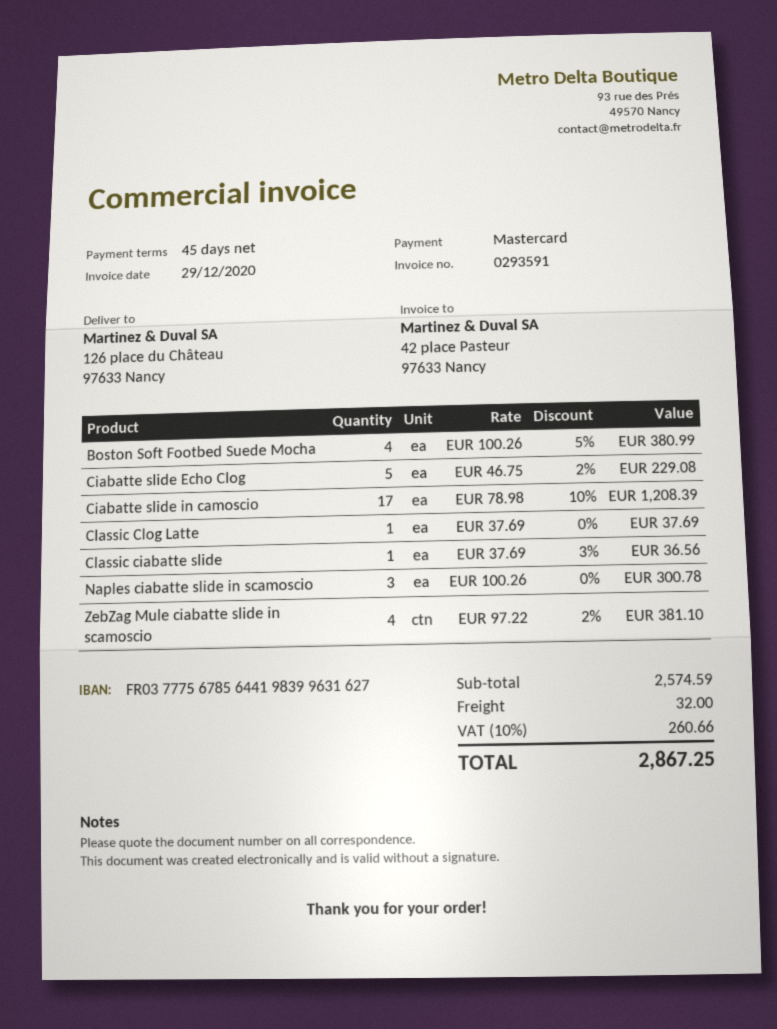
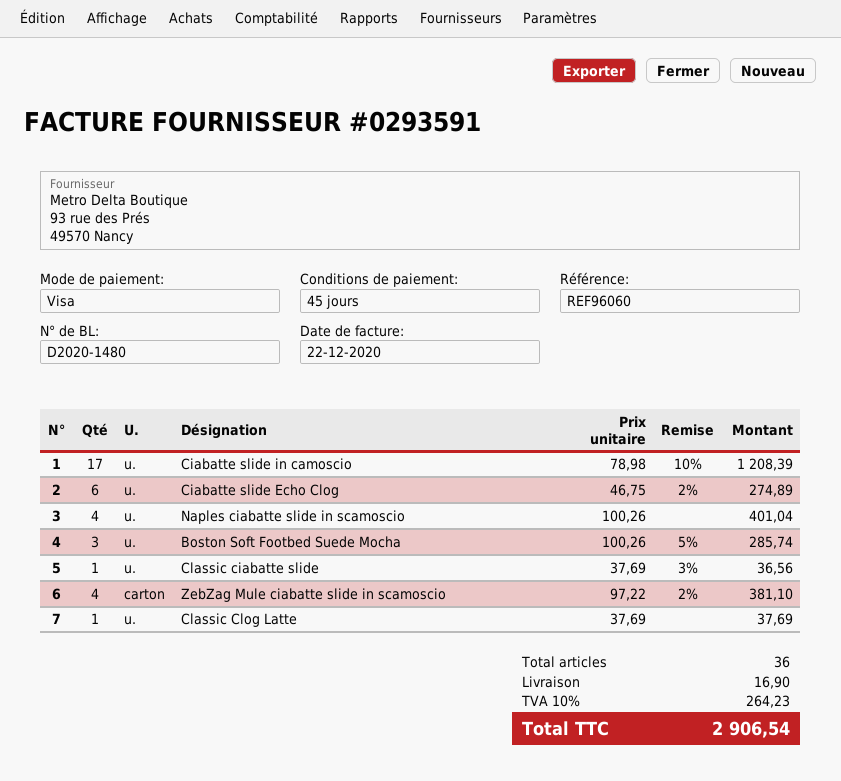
invoice date: 2020-12-29 -> 2020-12-22
payment method: Mastercard -> Visa
Boston Soft Footbed Suede Mocha: 4 x 100.26 - 5% = 380.99 -> 3 x 100.26 - 5% = 285.74
Ciabatte slide Echo Clog: 5 x 46.75 - 2% = 229.08 -> 6 x 46.75 - 2% = 274.89
Naples ciabatte slide in scamoscio: 3 x 100.26 = 300.78 -> 4 x 100.26 = 401.04
shipping: 32.00 -> 16.90
tax: 10% = 260.66 -> 10% = 264.23
total: 2867.25 -> 2906.54

